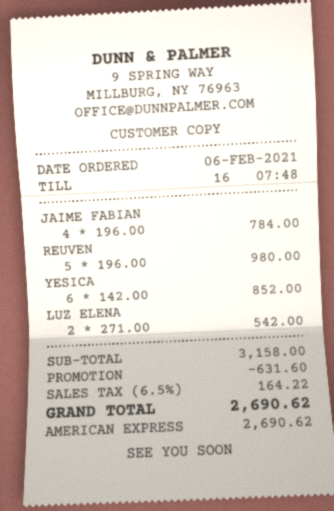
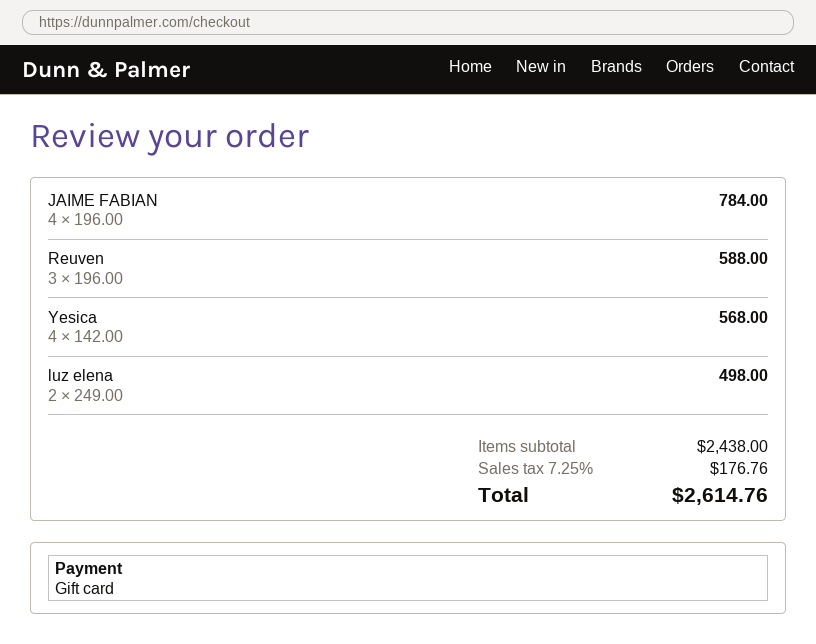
payment method: American Express -> gift card
REUVEN: 5 x 196.00 = 980.00 -> 3 x 196.00 = 588.00
YESICA: 6 x 142.00 = 852.00 -> 4 x 142.00 = 568.00
LUZ ELENA: 2 x 271.00 = 542.00 -> 2 x 249.00 = 498.00
subtotal: 3158.00 -> 2438.00
discount: 631.60 -> none
tax: 6.5% = 164.22 -> 7.25% = 176.76
total: 2690.62 -> 2614.76

